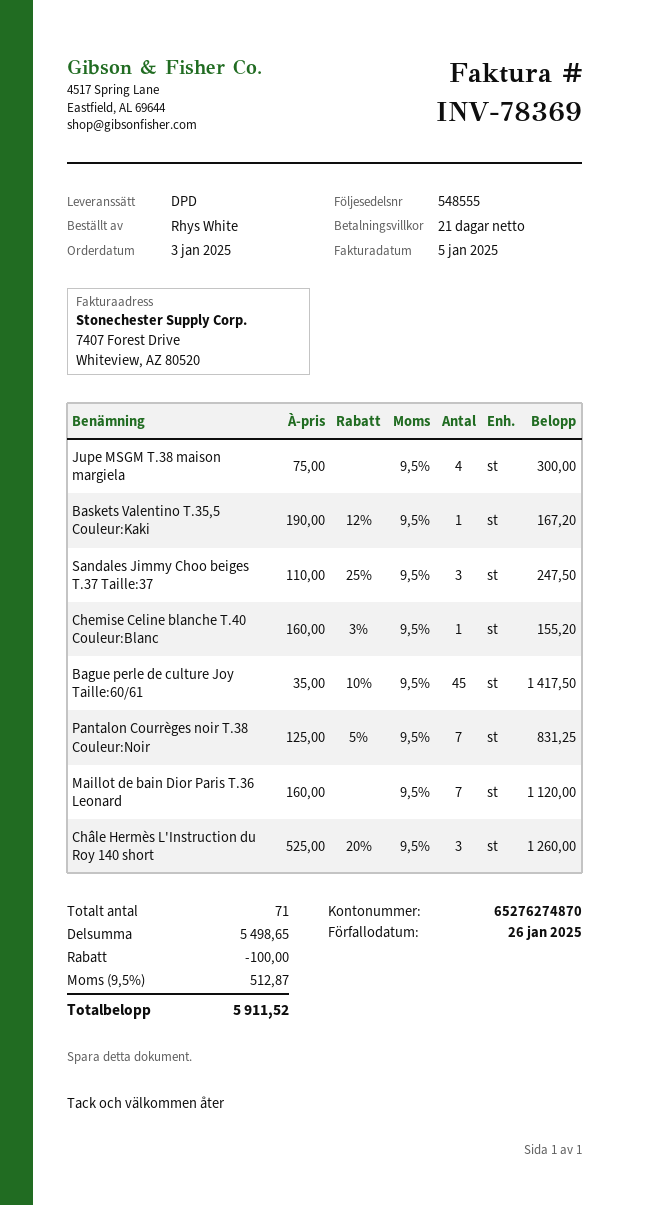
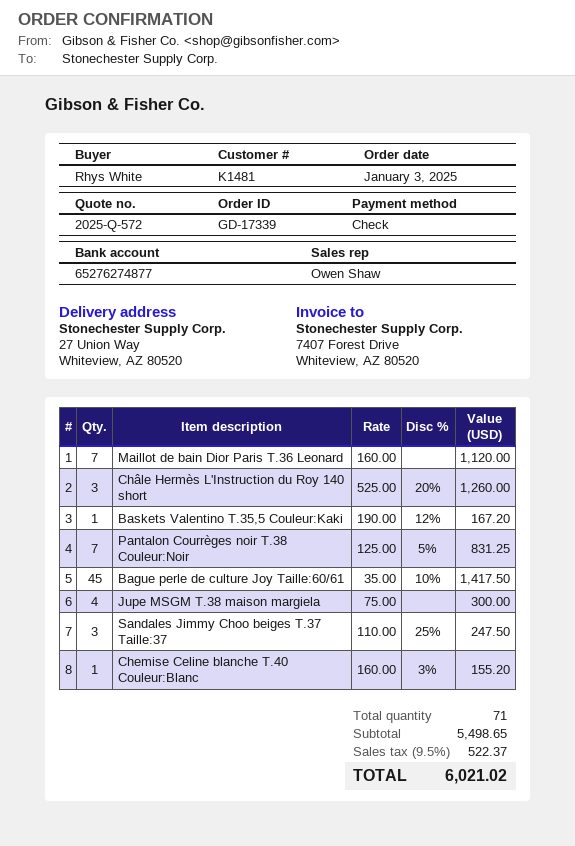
bank account: 65276274870 -> 65276274877
discount: 100.00 -> none
tax: 9.5% = 512.87 -> 9.5% = 522.37
total: 5911.52 -> 6021.02

